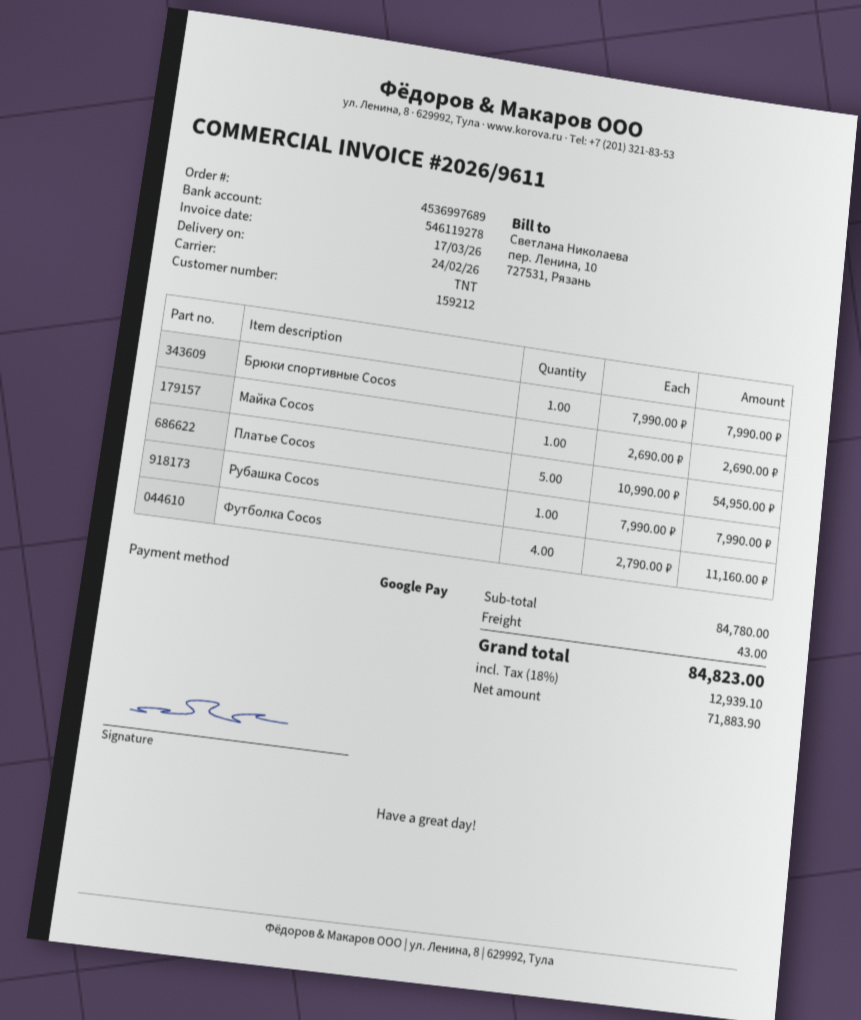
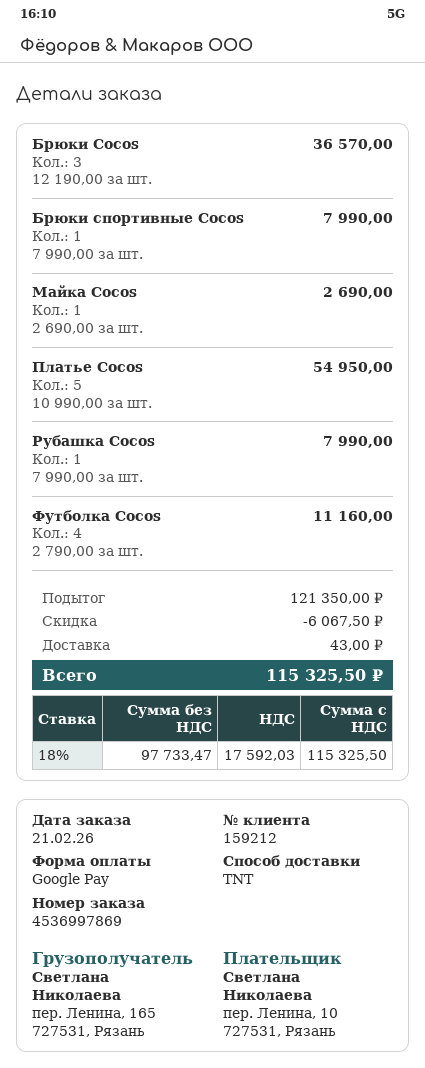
order number: 4536997689 -> 4536997869
Брюки Cocos: none -> 3 x 12190.00 = 36570.00
subtotal: 84780.00 -> 121350.00
discount: none -> 6067.50
net: 71883.90 -> 97733.47
tax: 18% = 12939.10 -> 18% = 17592.03
total: 84823.00 -> 115325.50

